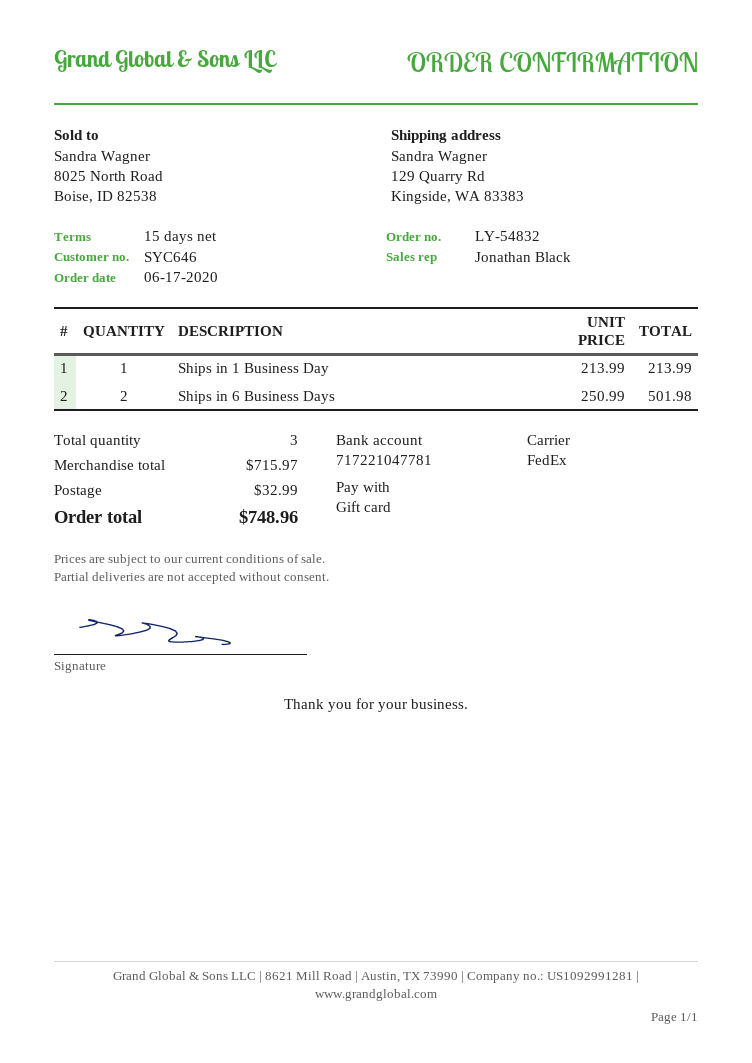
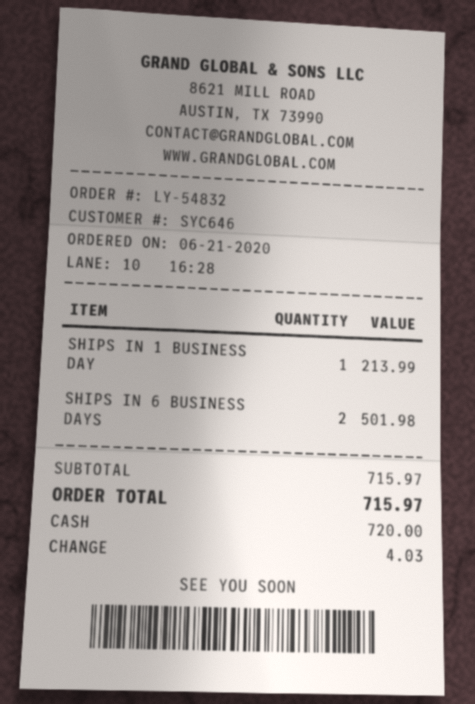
order date: 2020-06-17 -> 2020-06-21
payment method: gift card -> cash
shipping: 32.99 -> none
total: 748.96 -> 715.97

